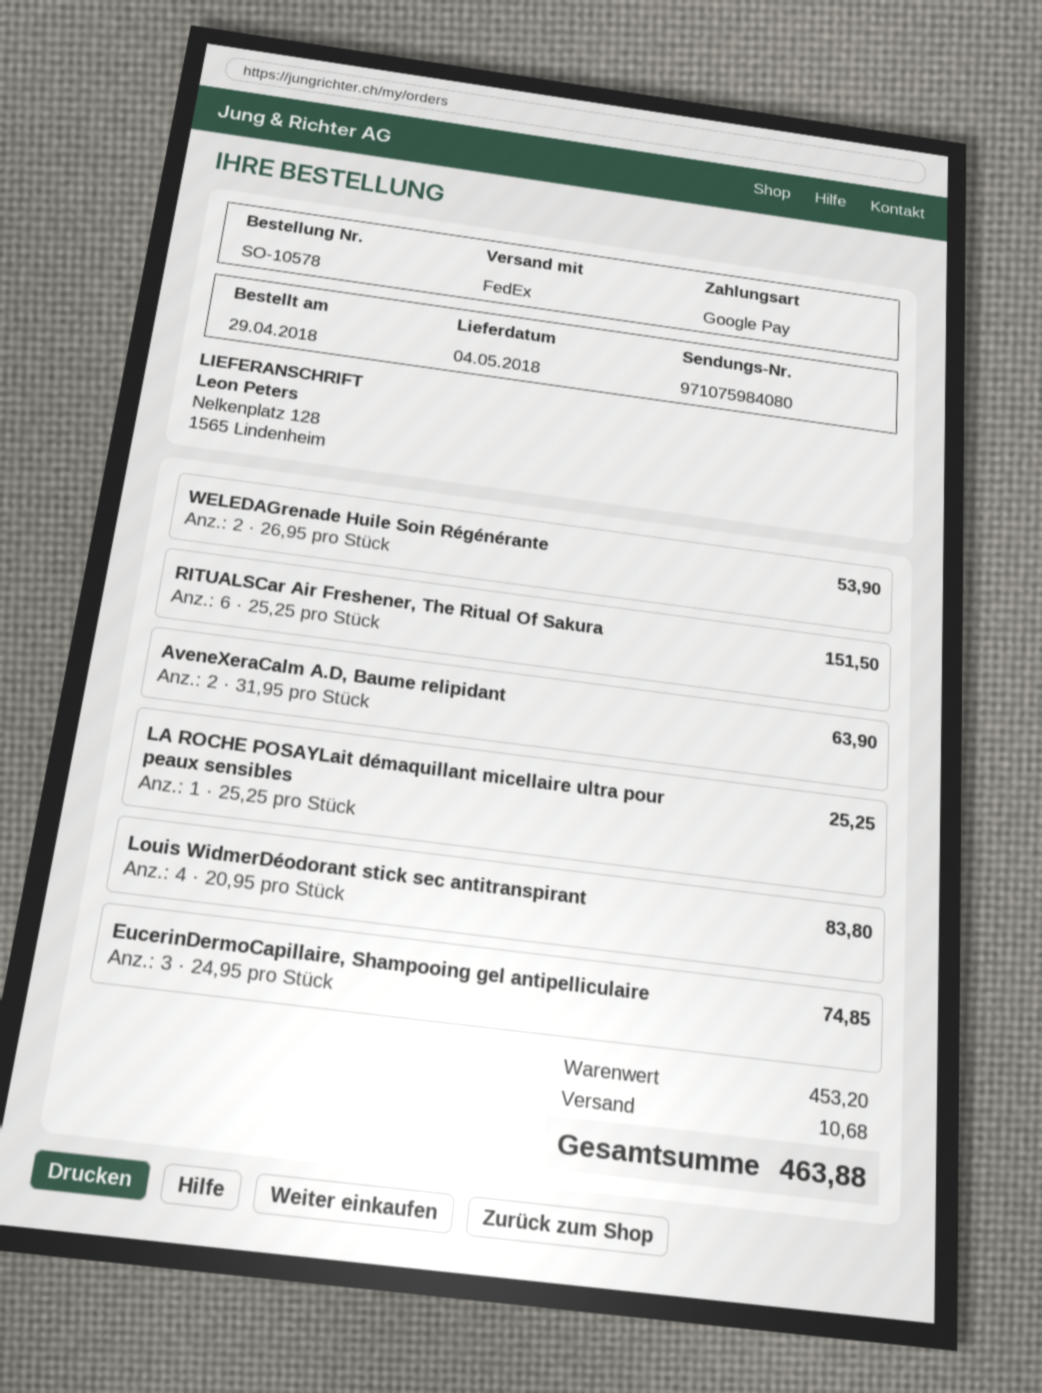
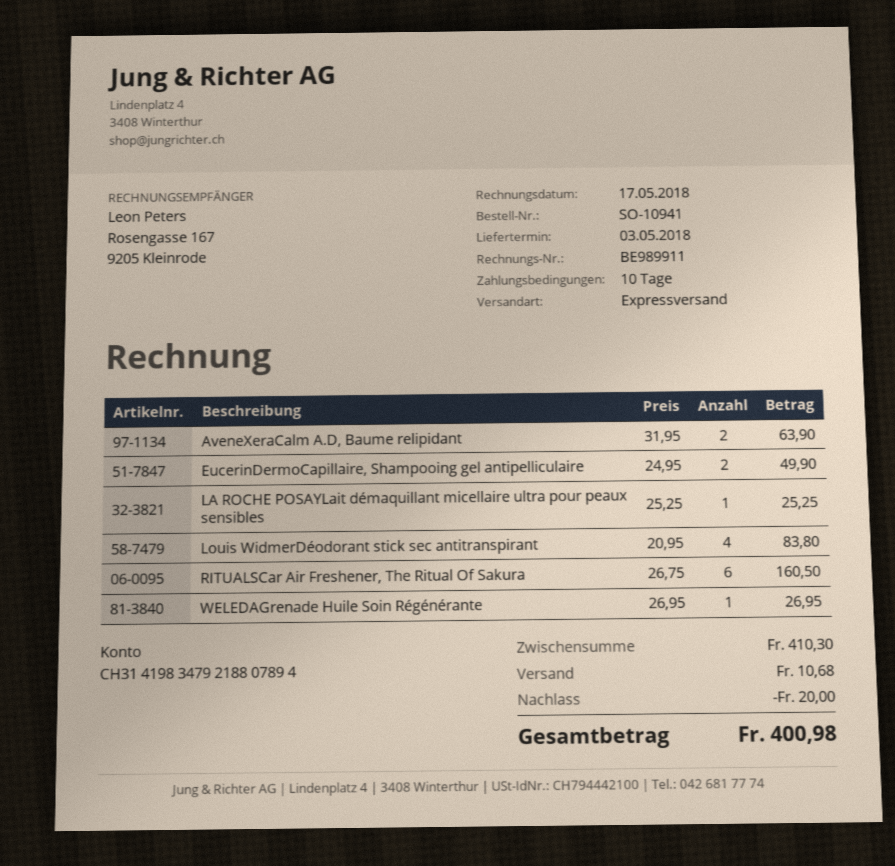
order number: SO-10578 -> SO-10941
delivery date: 2018-05-04 -> 2018-05-03
shipping method: FedEx -> express
WELEDAGrenade Huile Soin Régénérante: 2 x 26.95 = 53.90 -> 1 x 26.95 = 26.95
RITUALSCar Air Freshener, The Ritual Of Sakura: 6 x 25.25 = 151.50 -> 6 x 26.75 = 160.50
EucerinDermoCapillaire, Shampooing gel antipelliculaire: 3 x 24.95 = 74.85 -> 2 x 24.95 = 49.90
subtotal: 453.20 -> 410.30
discount: none -> 20.00
total: 463.88 -> 400.98

